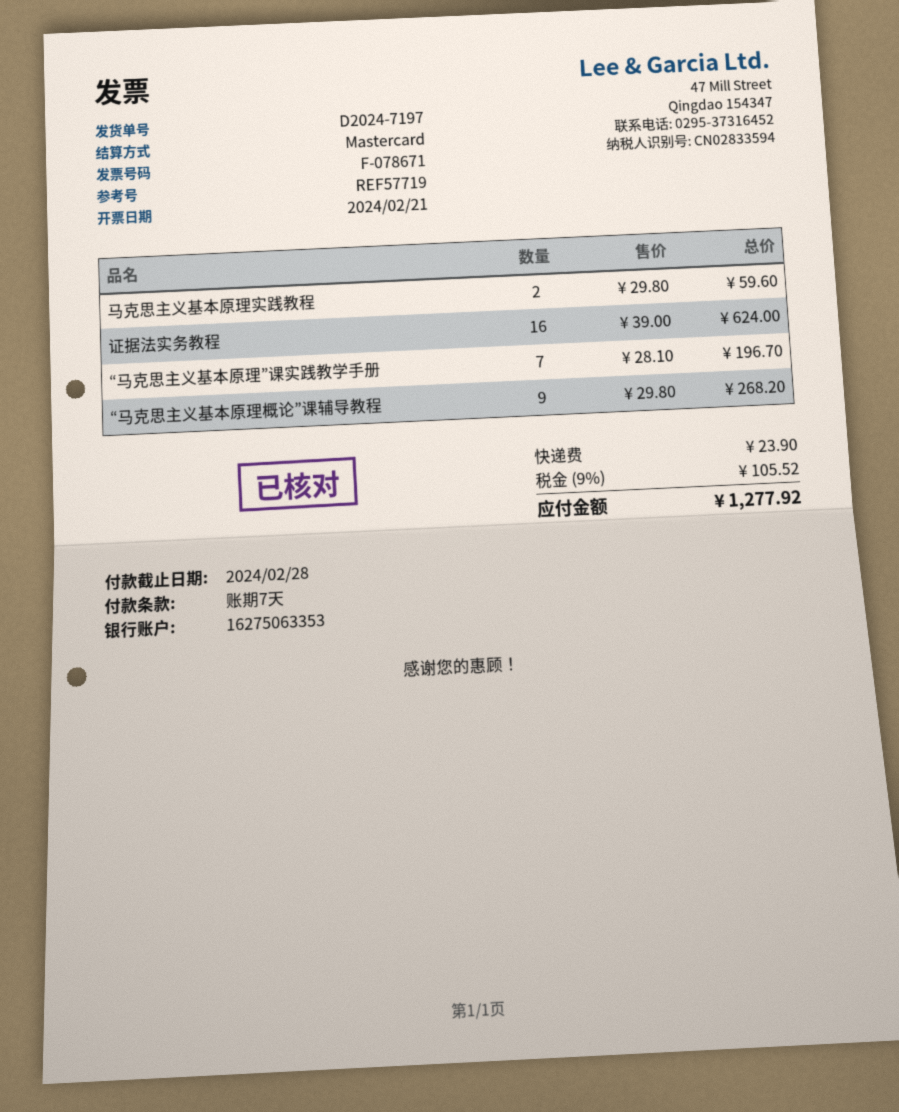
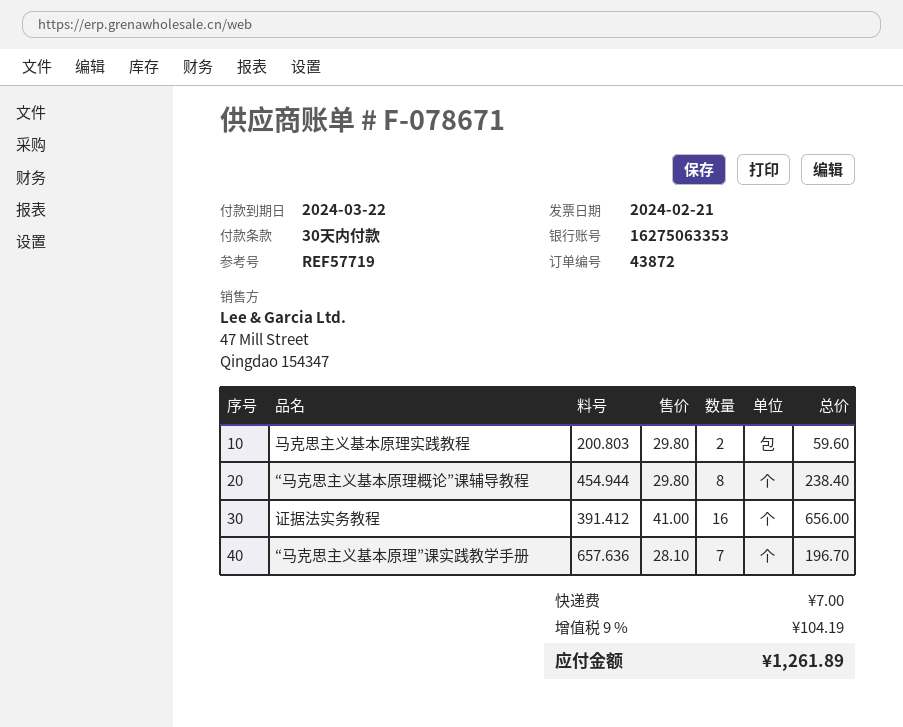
payment terms: 7 days -> 30 days
due date: 2024-02-28 -> 2024-03-22
证据法实务教程: 16 x 39.00 = 624.00 -> 16 x 41.00 = 656.00
“马克思主义基本原理概论”课辅导教程: 9 x 29.80 = 268.20 -> 8 x 29.80 = 238.40
shipping: 23.90 -> 7.00
tax: 9% = 105.52 -> 9% = 104.19
total: 1277.92 -> 1261.89

